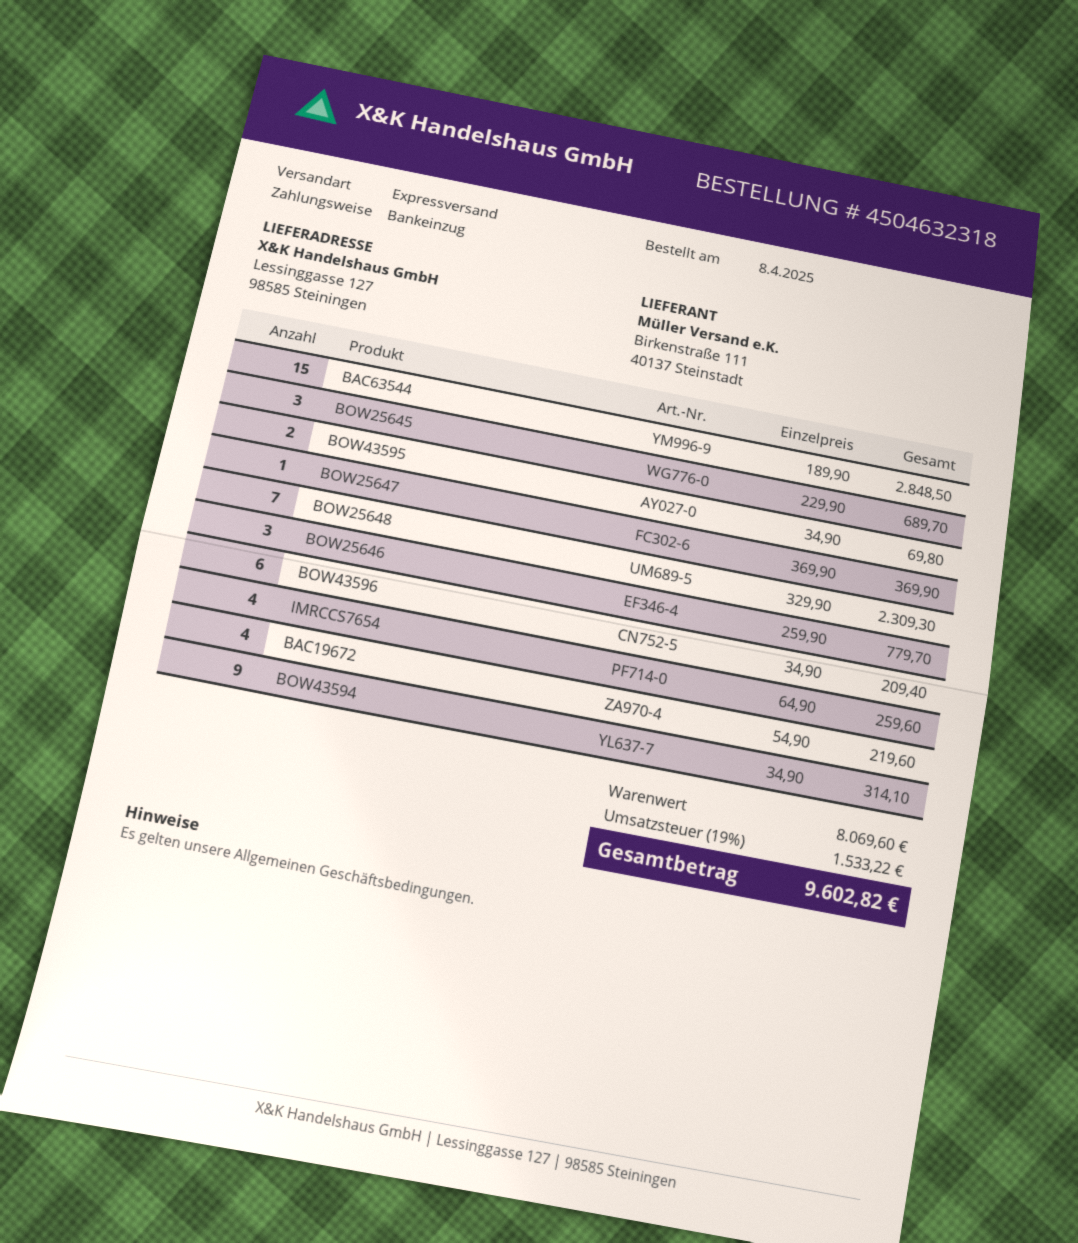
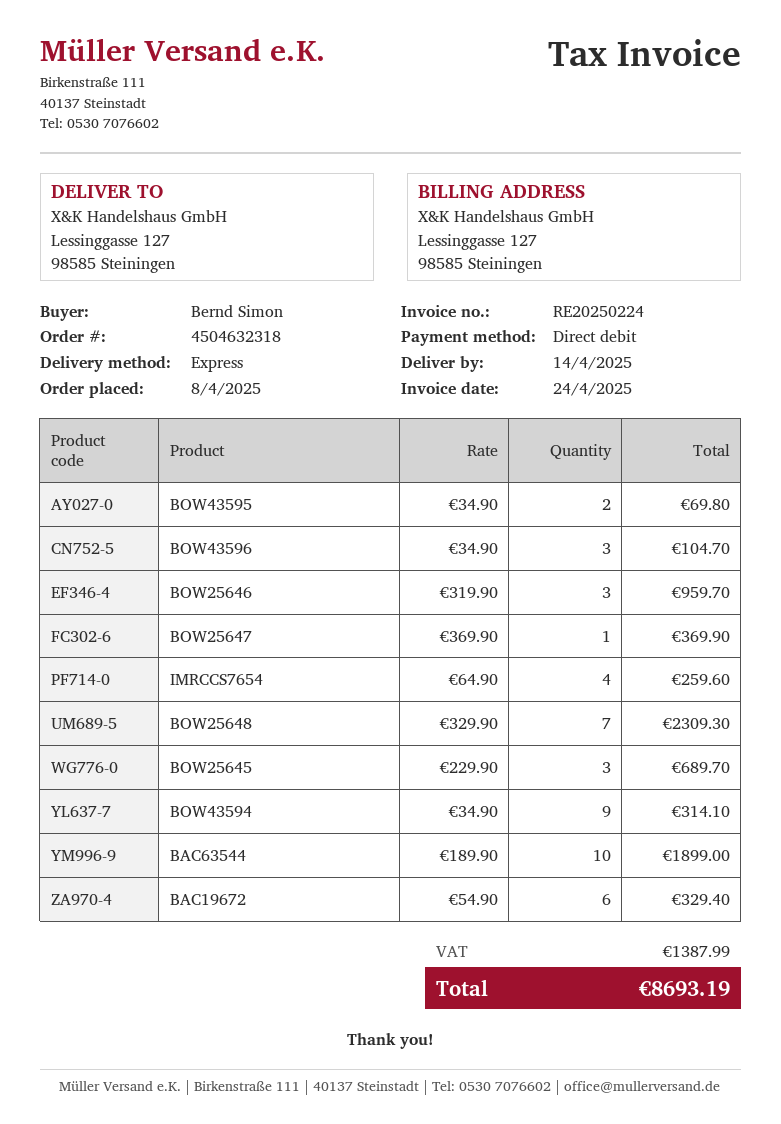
BAC63544: 15 x 189.90 = 2848.50 -> 10 x 189.90 = 1899.00
BOW25646: 3 x 259.90 = 779.70 -> 3 x 319.90 = 959.70
BOW43596: 6 x 34.90 = 209.40 -> 3 x 34.90 = 104.70
BAC19672: 4 x 54.90 = 219.60 -> 6 x 54.90 = 329.40
tax: 1533.22 -> 1387.99
total: 9602.82 -> 8693.19

